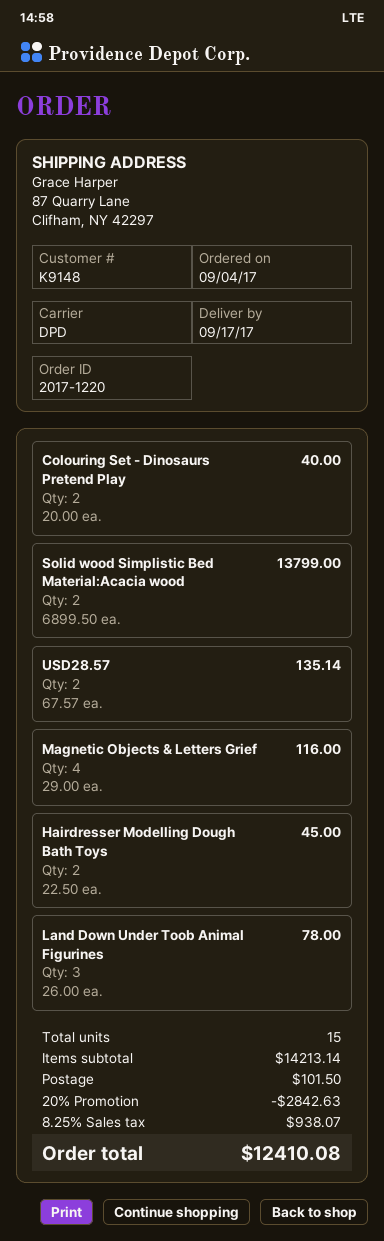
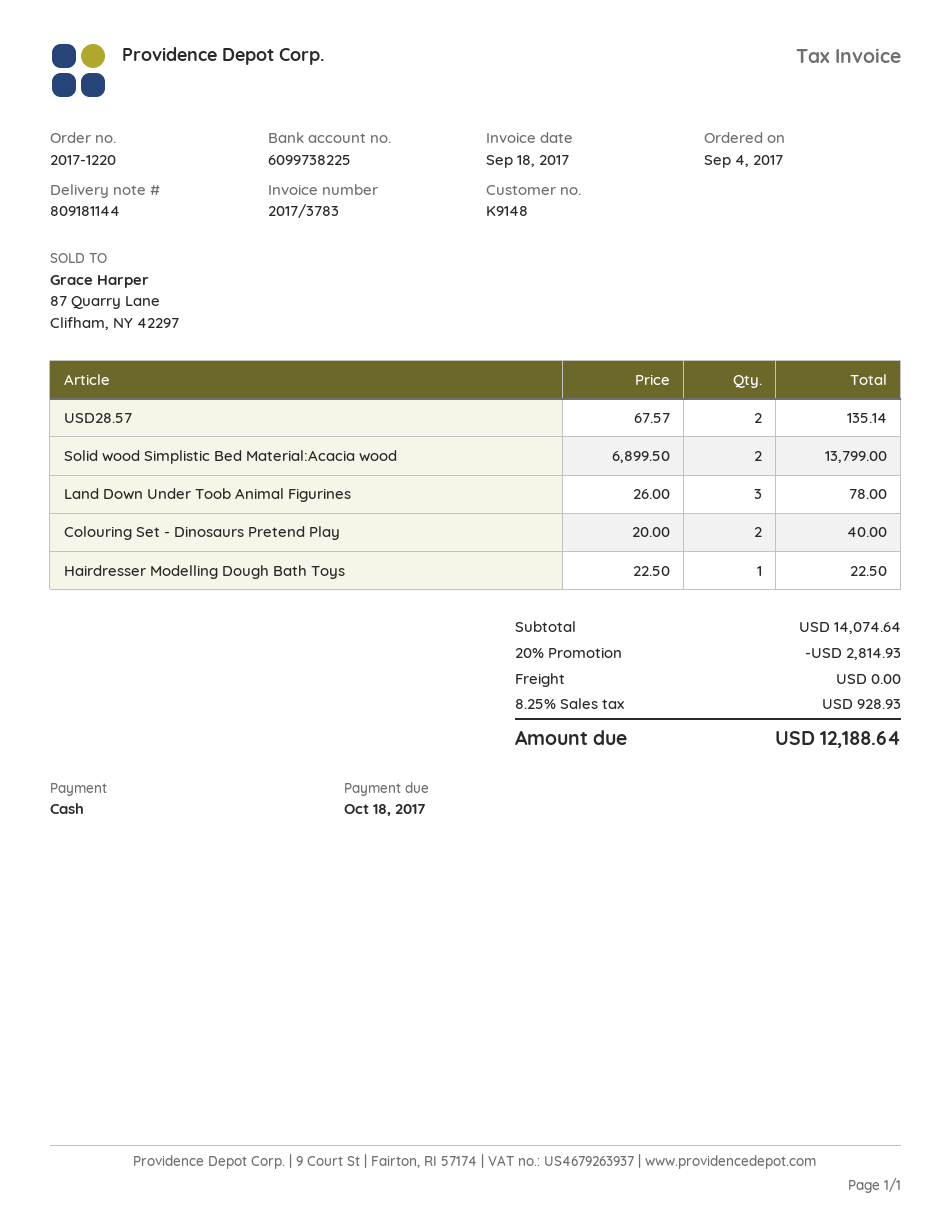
Magnetic Objects & Letters Grief: 4 x 29.00 = 116.00 -> none
Hairdresser Modelling Dough Bath Toys: 2 x 22.50 = 45.00 -> 1 x 22.50 = 22.50
subtotal: 14213.14 -> 14074.64
discount: 20% = 2842.63 -> 20% = 2814.93
shipping: 101.50 -> 0.00
tax: 8.25% = 938.07 -> 8.25% = 928.93
total: 12410.08 -> 12188.64

